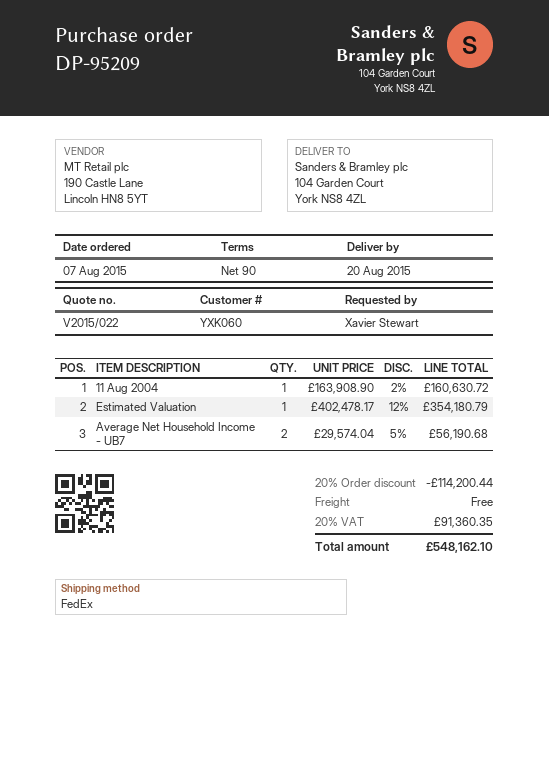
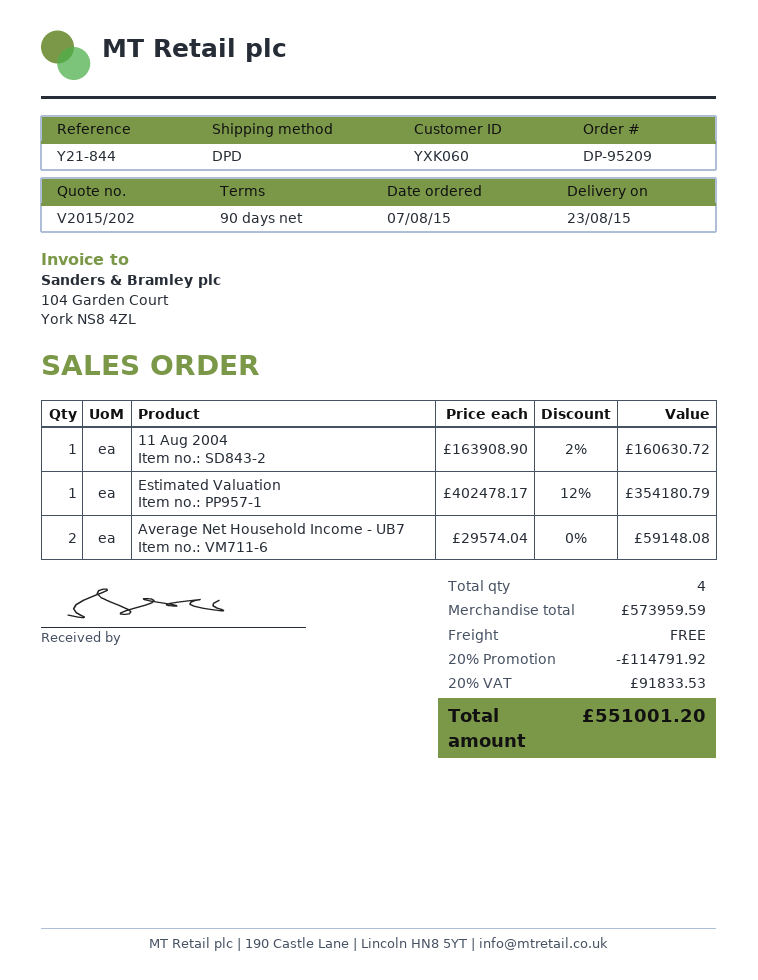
quote number: V2015/022 -> V2015/202
delivery date: 2015-08-20 -> 2015-08-23
shipping method: FedEx -> DPD
Average Net Household Income - UB7: 2 x 29574.04 - 5% = 56190.68 -> 2 x 29574.04 = 59148.08
discount: 20% = 114200.44 -> 20% = 114791.92
tax: 20% = 91360.35 -> 20% = 91833.53
total: 548162.10 -> 551001.20

